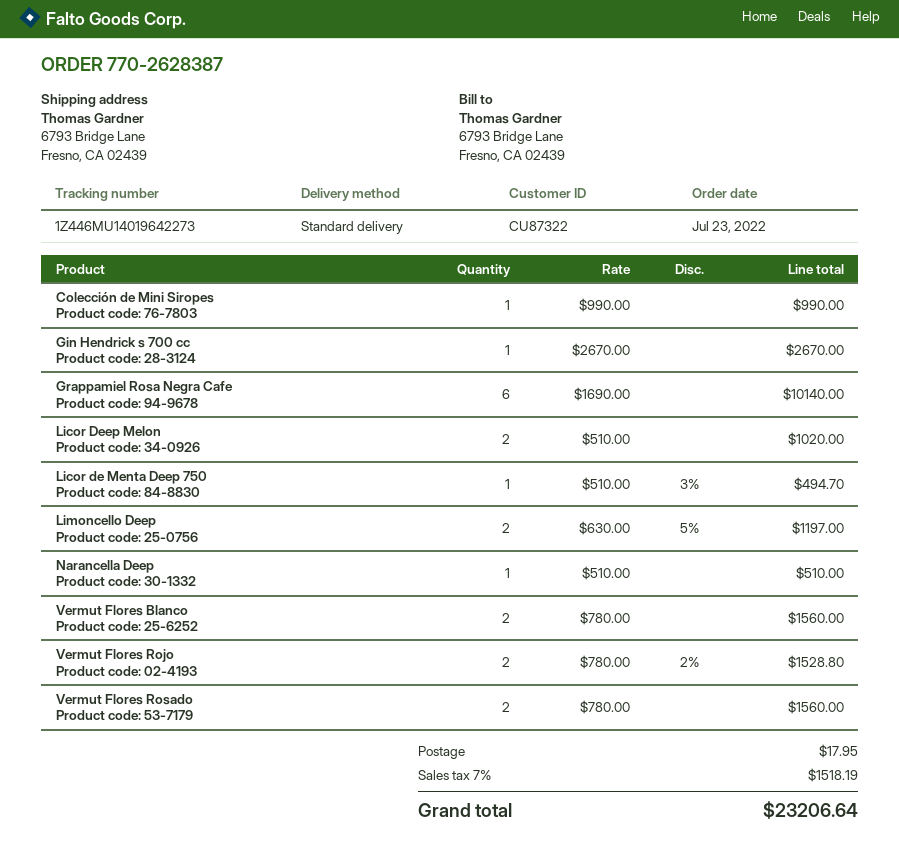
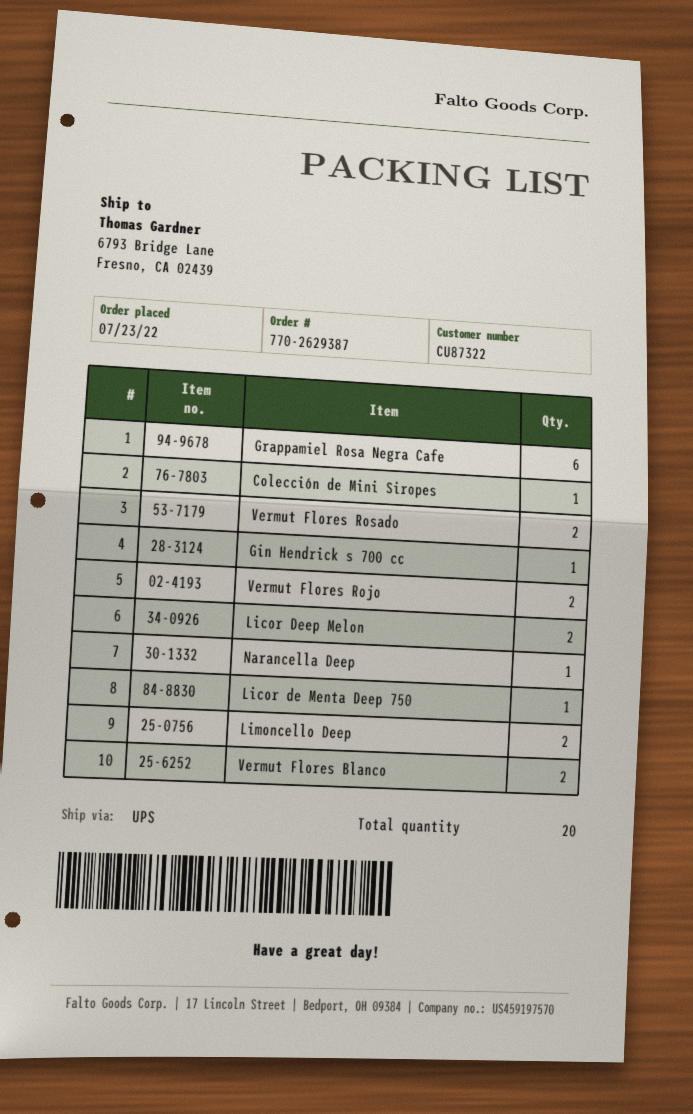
order number: 770-2628387 -> 770-2629387
shipping method: standard -> UPS

